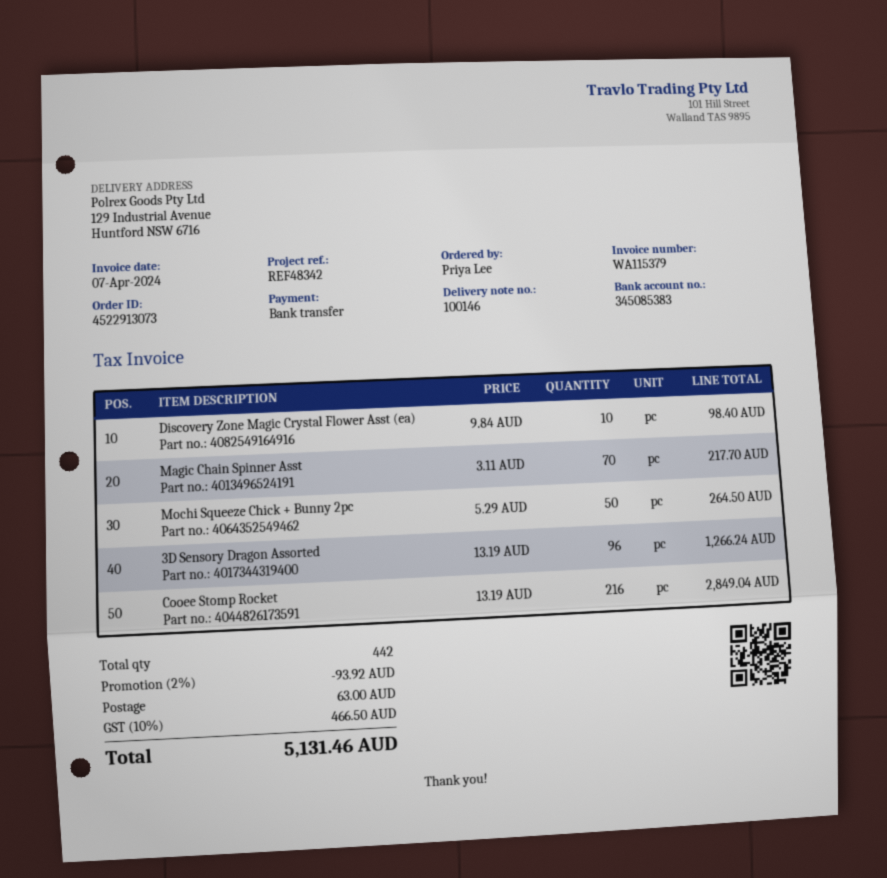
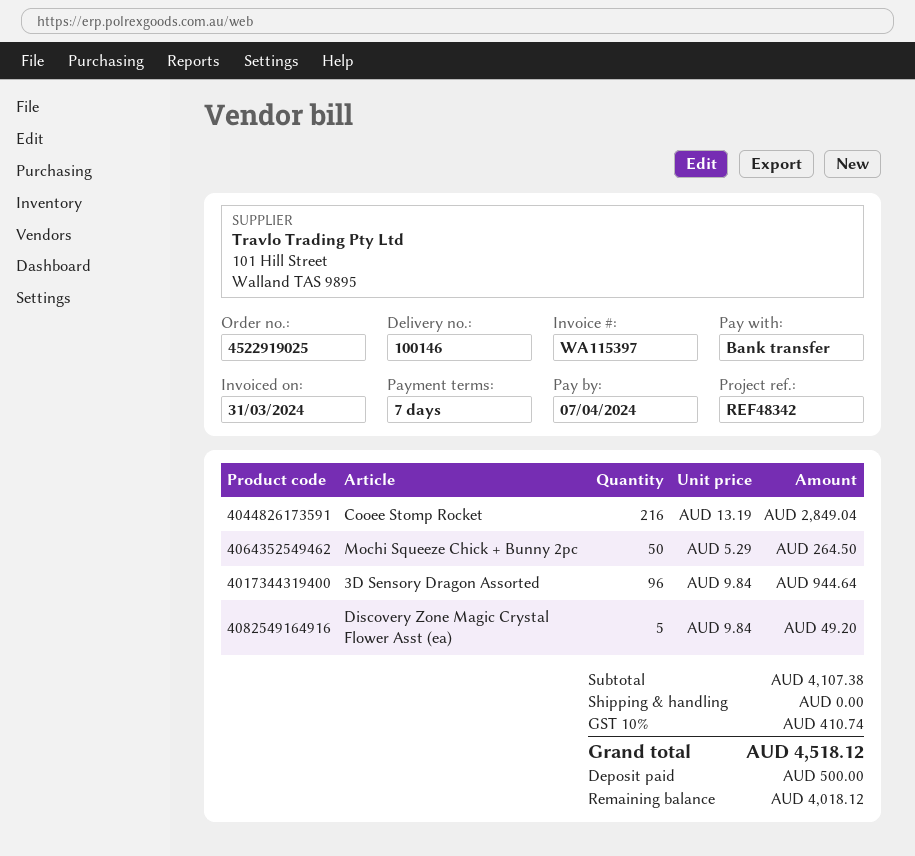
order number: 4522913073 -> 4522919025
invoice number: WA115379 -> WA115397
invoice date: 2024-04-07 -> 2024-03-31
Discovery Zone Magic Crystal Flower Asst (ea): 10 x 9.84 = 98.40 -> 5 x 9.84 = 49.20
Magic Chain Spinner Asst: 70 x 3.11 = 217.70 -> none
3D Sensory Dragon Assorted: 96 x 13.19 = 1266.24 -> 96 x 9.84 = 944.64
discount: 2% = 93.92 -> none
shipping: 63.00 -> 0.00
tax: 10% = 466.50 -> 10% = 410.74
total: 5131.46 -> 4518.12

